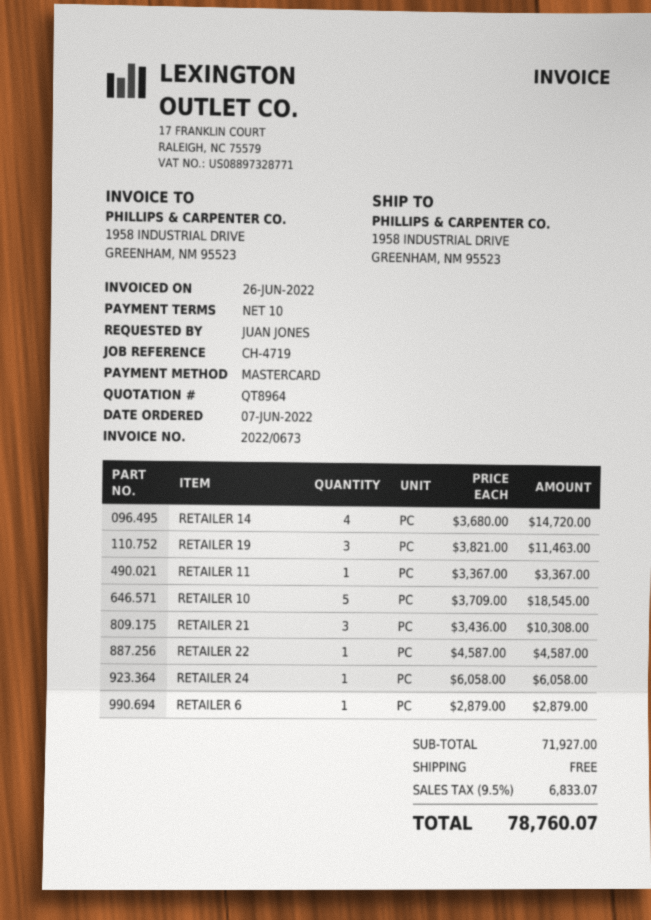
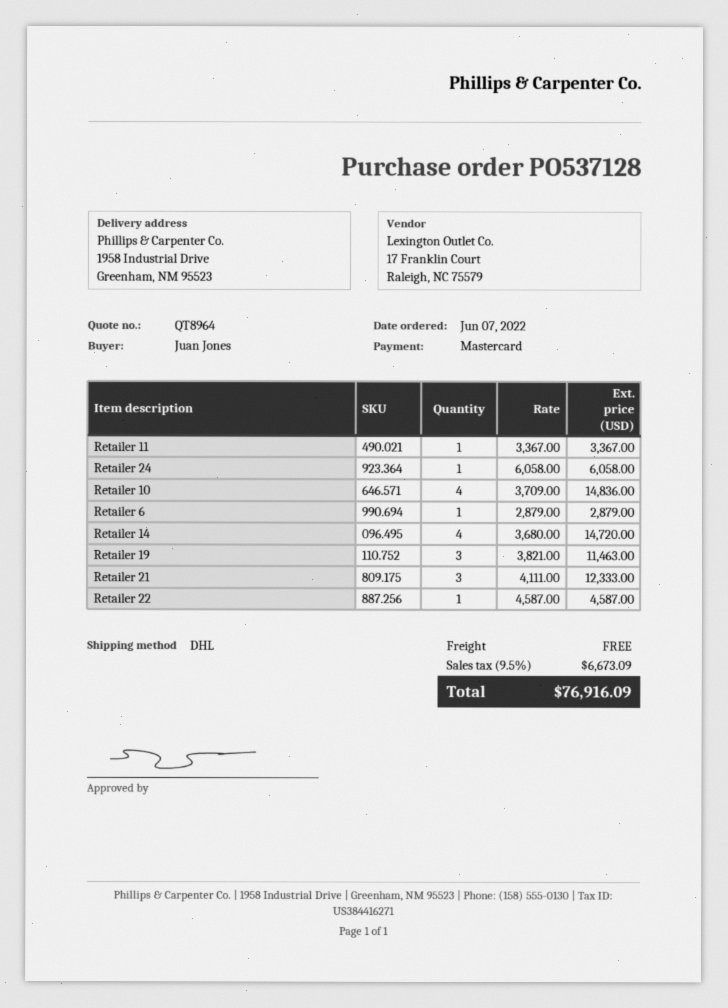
RETAILER 10: 5 x 3709.00 = 18545.00 -> 4 x 3709.00 = 14836.00
RETAILER 21: 3 x 3436.00 = 10308.00 -> 3 x 4111.00 = 12333.00
tax: 9.5% = 6833.07 -> 9.5% = 6673.09
total: 78760.07 -> 76916.09

